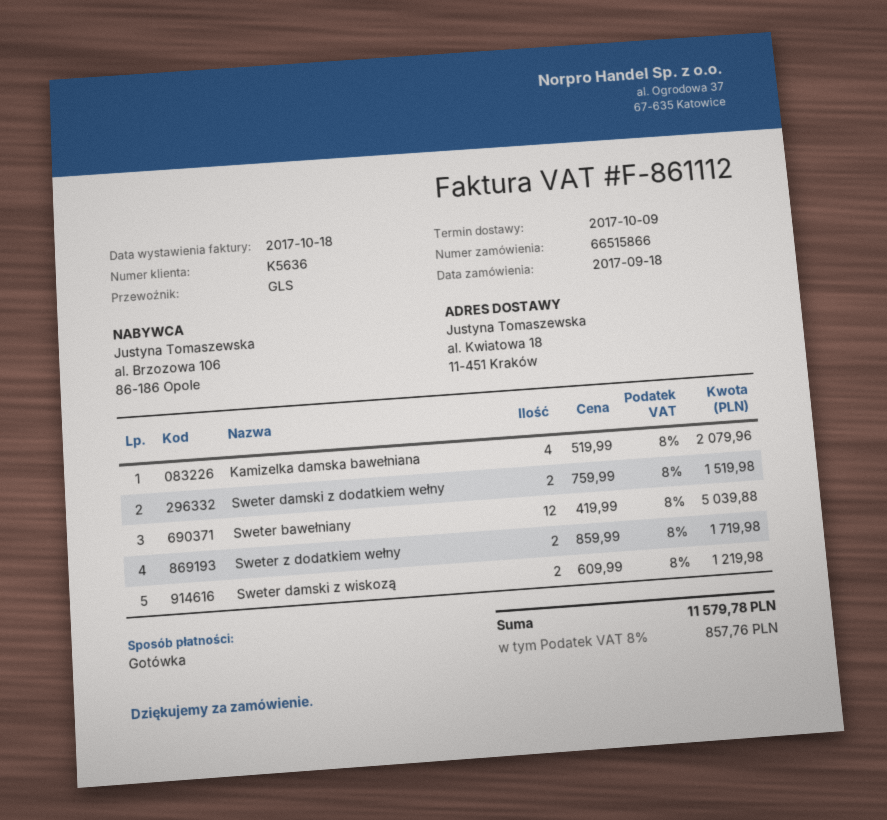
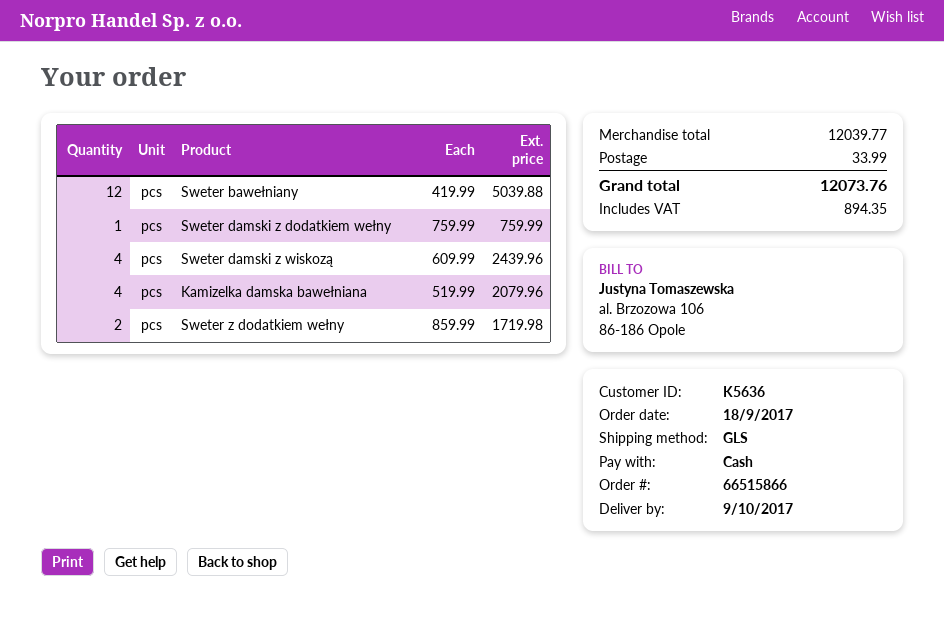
Sweter damski z dodatkiem wełny: 2 x 759.99 = 1519.98 -> 1 x 759.99 = 759.99
Sweter damski z wiskozą: 2 x 609.99 = 1219.98 -> 4 x 609.99 = 2439.96
shipping: none -> 33.99
tax: 857.76 -> 894.35
total: 11579.78 -> 12073.76

